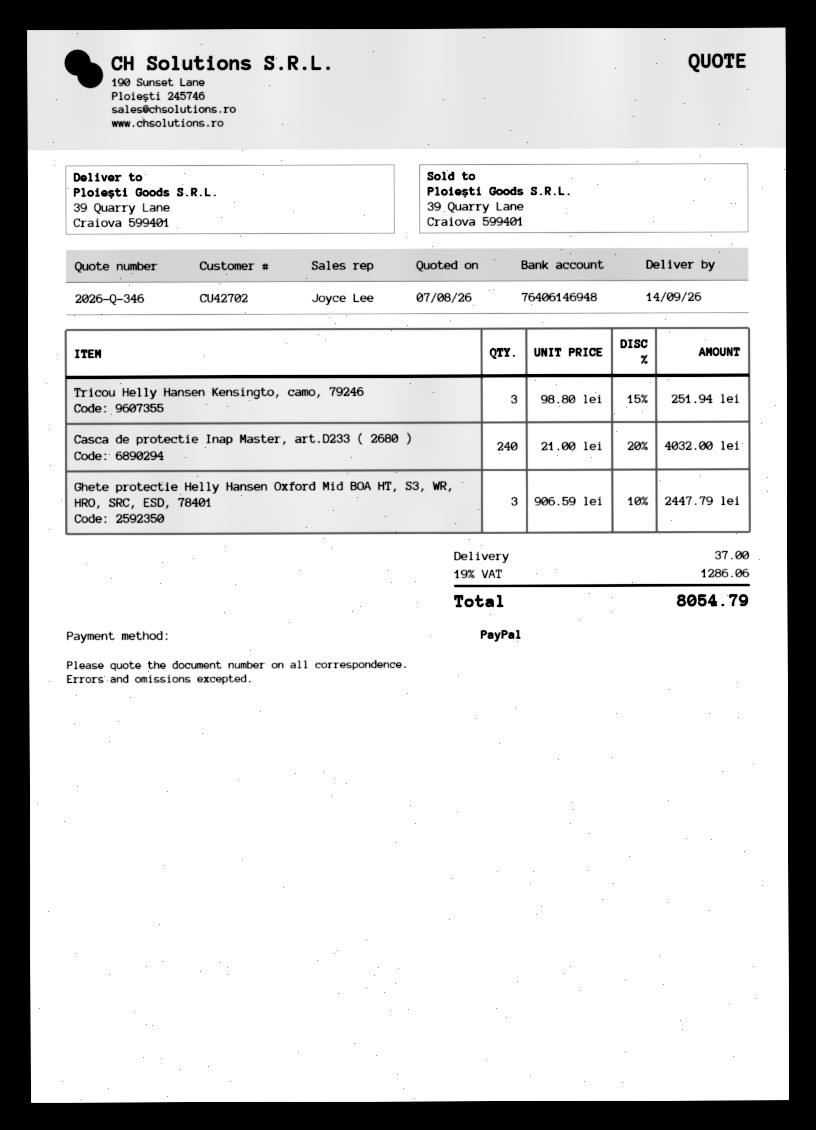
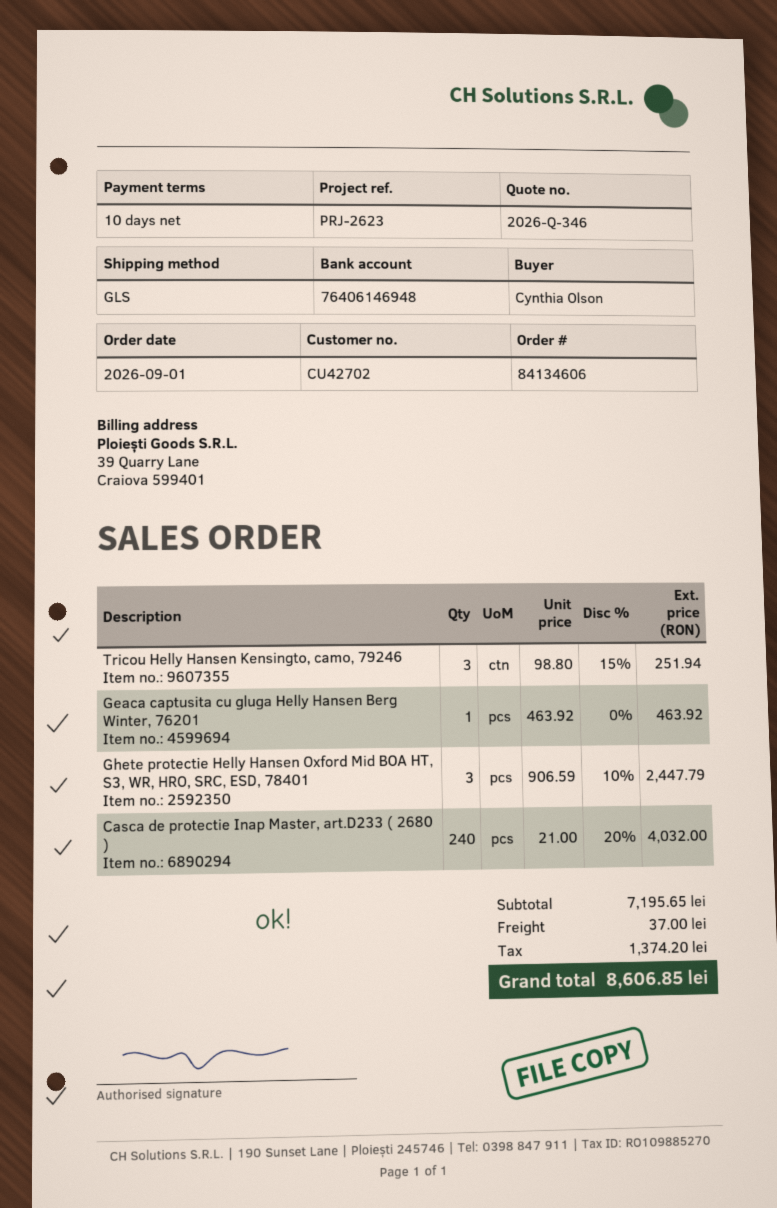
Geaca captusita cu gluga Helly Hansen Berg Winter, 76201: none -> 1 x 463.92 = 463.92
tax: 1286.06 -> 1374.20
total: 8054.79 -> 8606.85

